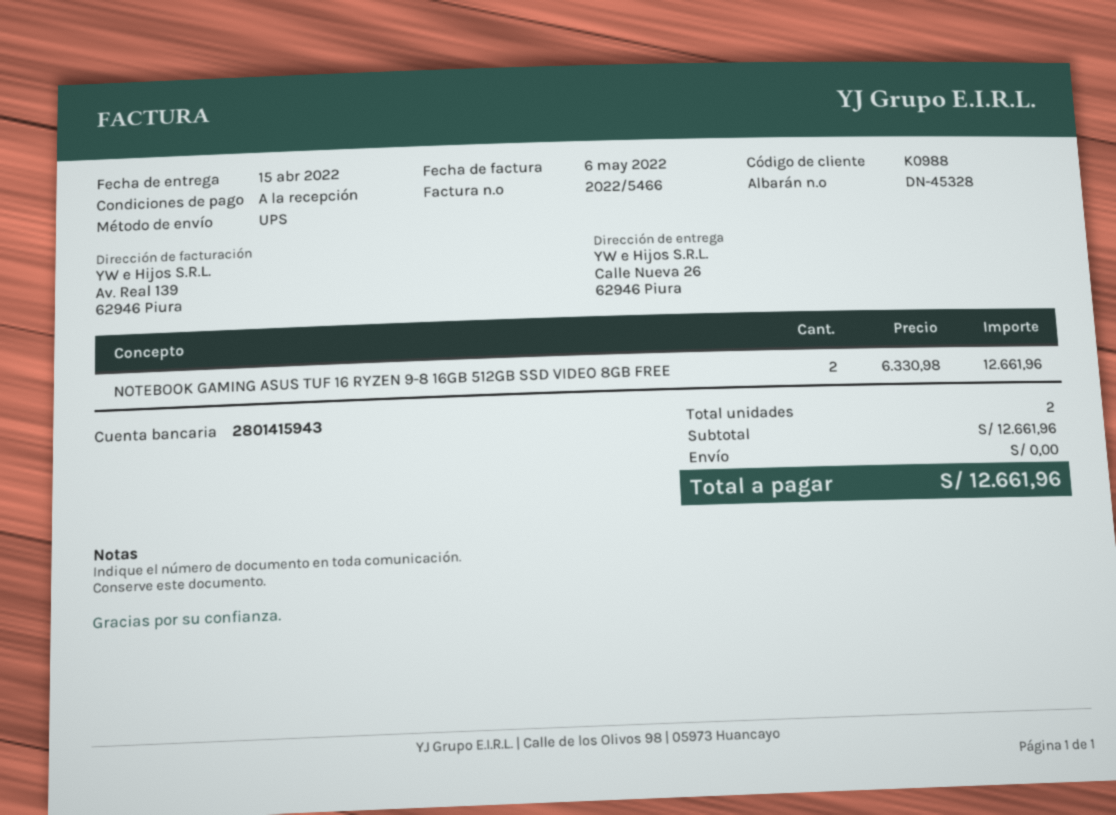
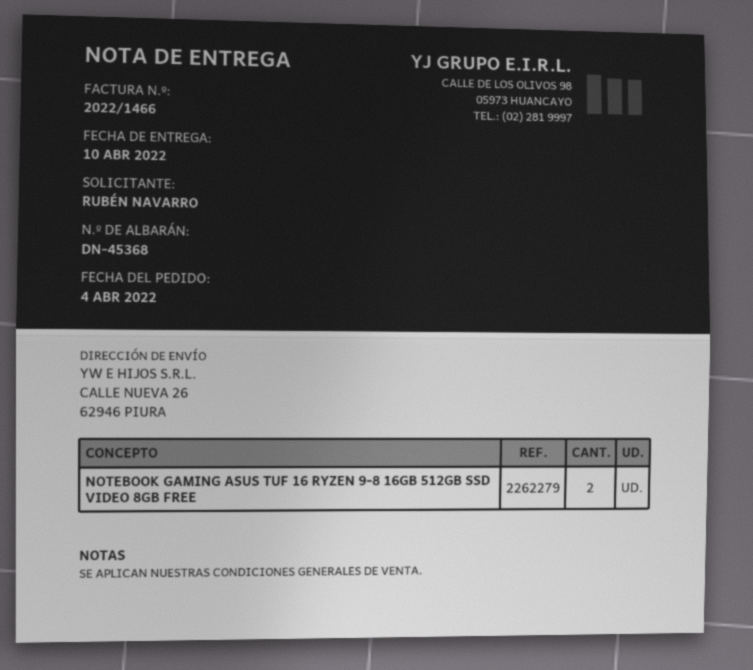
delivery note number: DN-45328 -> DN-45368
delivery date: 2022-04-15 -> 2022-04-10
invoice number: 2022/5466 -> 2022/1466

